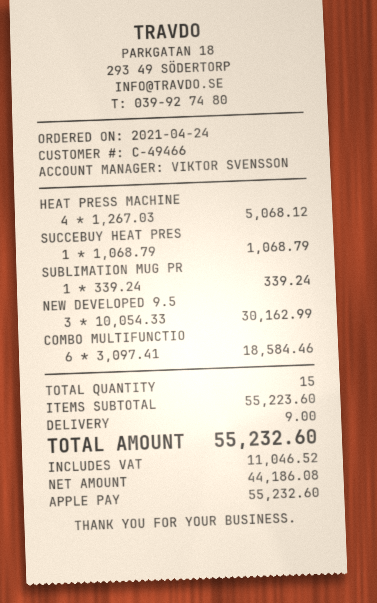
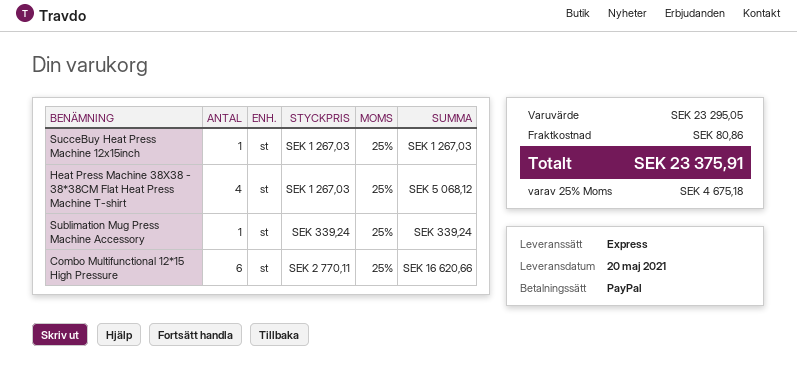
payment method: Apple Pay -> PayPal
SUCCEBUY HEAT PRES: 1 x 1068.79 = 1068.79 -> 1 x 1267.03 = 1267.03
NEW DEVELOPED 9.5: 3 x 10054.33 = 30162.99 -> none
COMBO MULTIFUNCTIO: 6 x 3097.41 = 18584.46 -> 6 x 2770.11 = 16620.66
subtotal: 55223.60 -> 23295.05
shipping: 9.00 -> 80.86
tax: 11046.52 -> 4675.18
total: 55232.60 -> 23375.91

